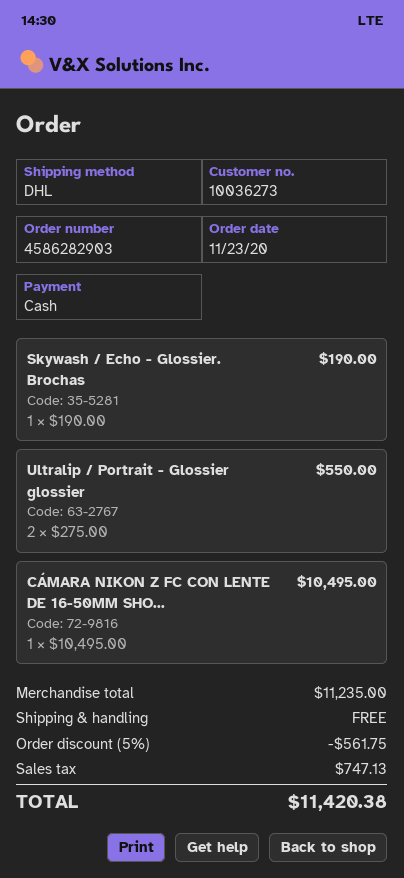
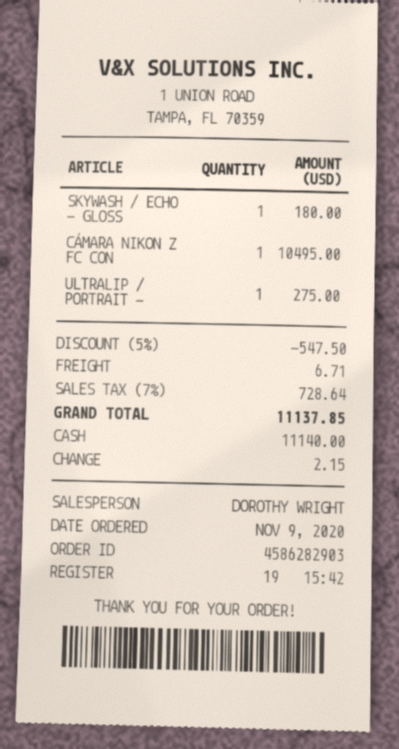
order date: 2020-11-23 -> 2020-11-09
Skywash / Echo - Glossier. Brochas: 1 for 190.00 -> 1 for 180.00
Ultralip / Portrait - Glossier glossier: 2 for 550.00 -> 1 for 275.00
discount: 5% = 561.75 -> 5% = 547.50
shipping: 0.00 -> 6.71
tax: 747.13 -> 728.64
total: 11420.38 -> 11137.85

